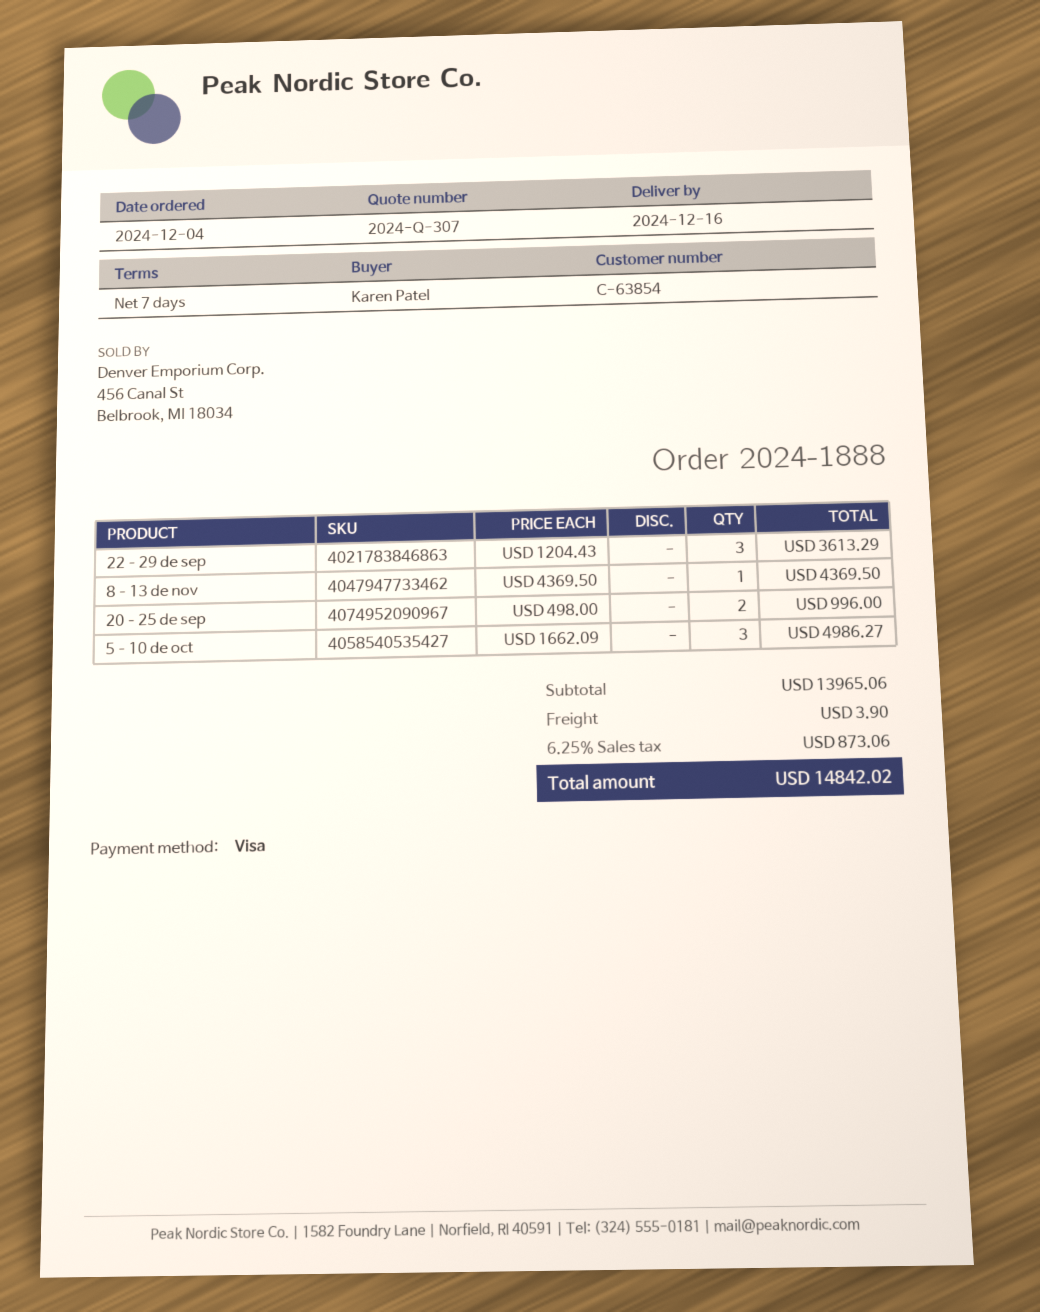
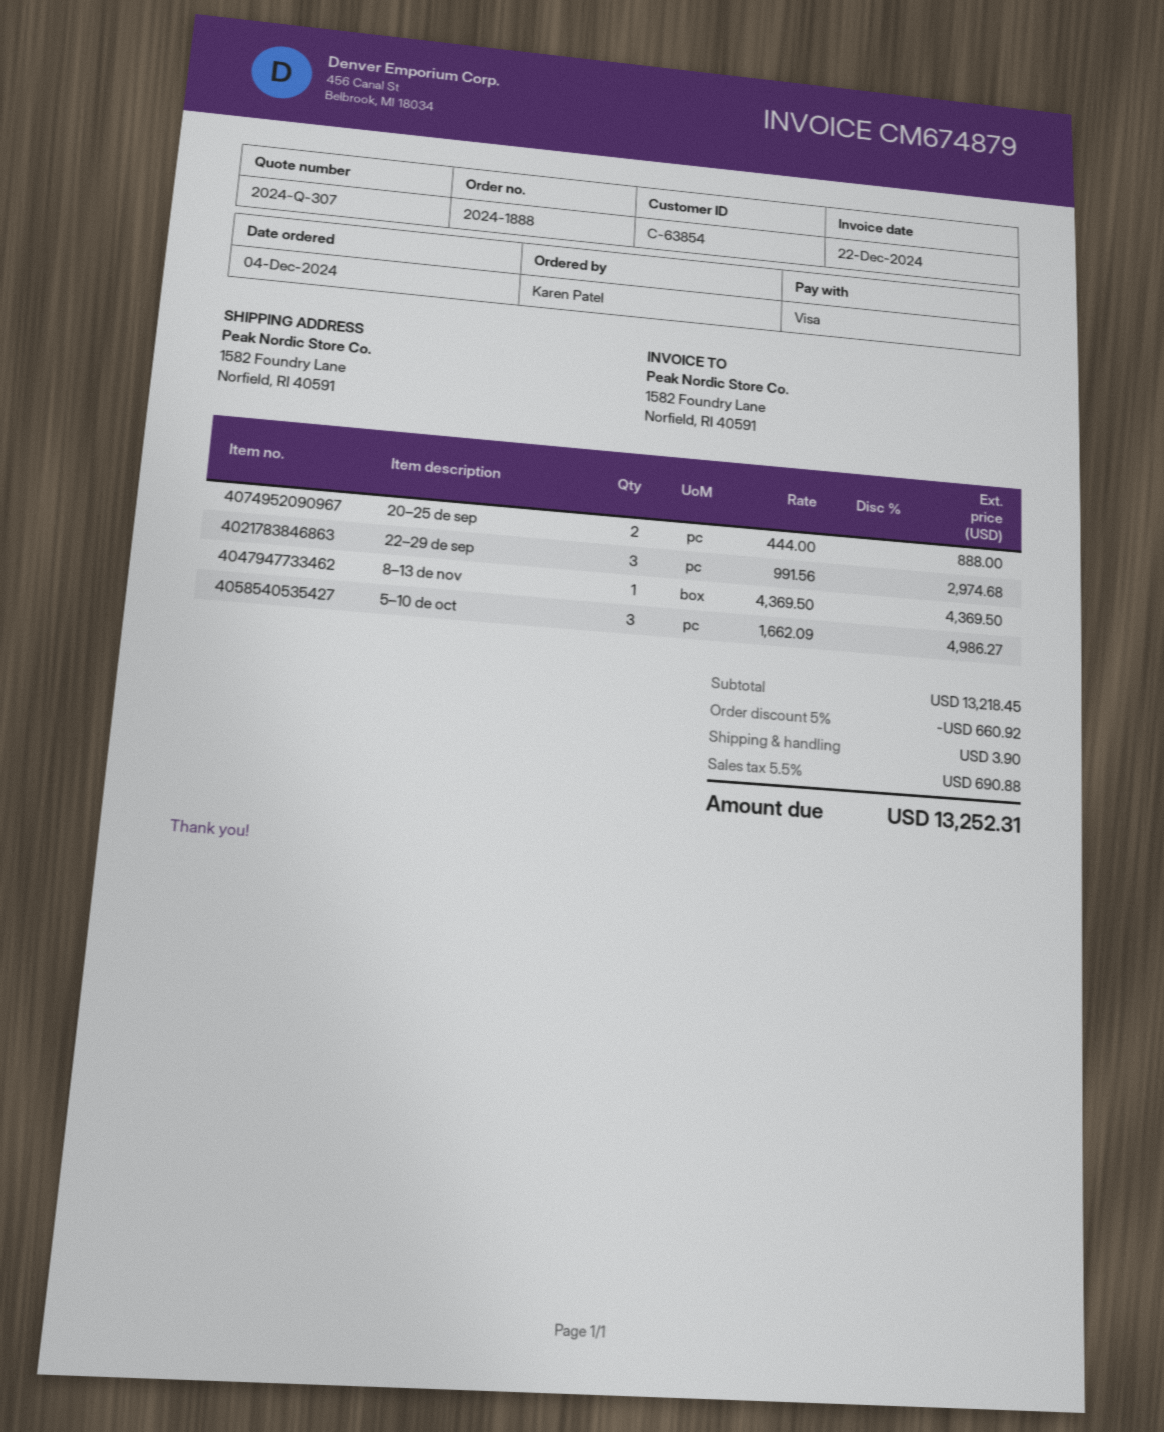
22–29 de sep: 3 x 1204.43 = 3613.29 -> 3 x 991.56 = 2974.68
20–25 de sep: 2 x 498.00 = 996.00 -> 2 x 444.00 = 888.00
subtotal: 13965.06 -> 13218.45
discount: none -> 5% = 660.92
tax: 6.25% = 873.06 -> 5.5% = 690.88
total: 14842.02 -> 13252.31

